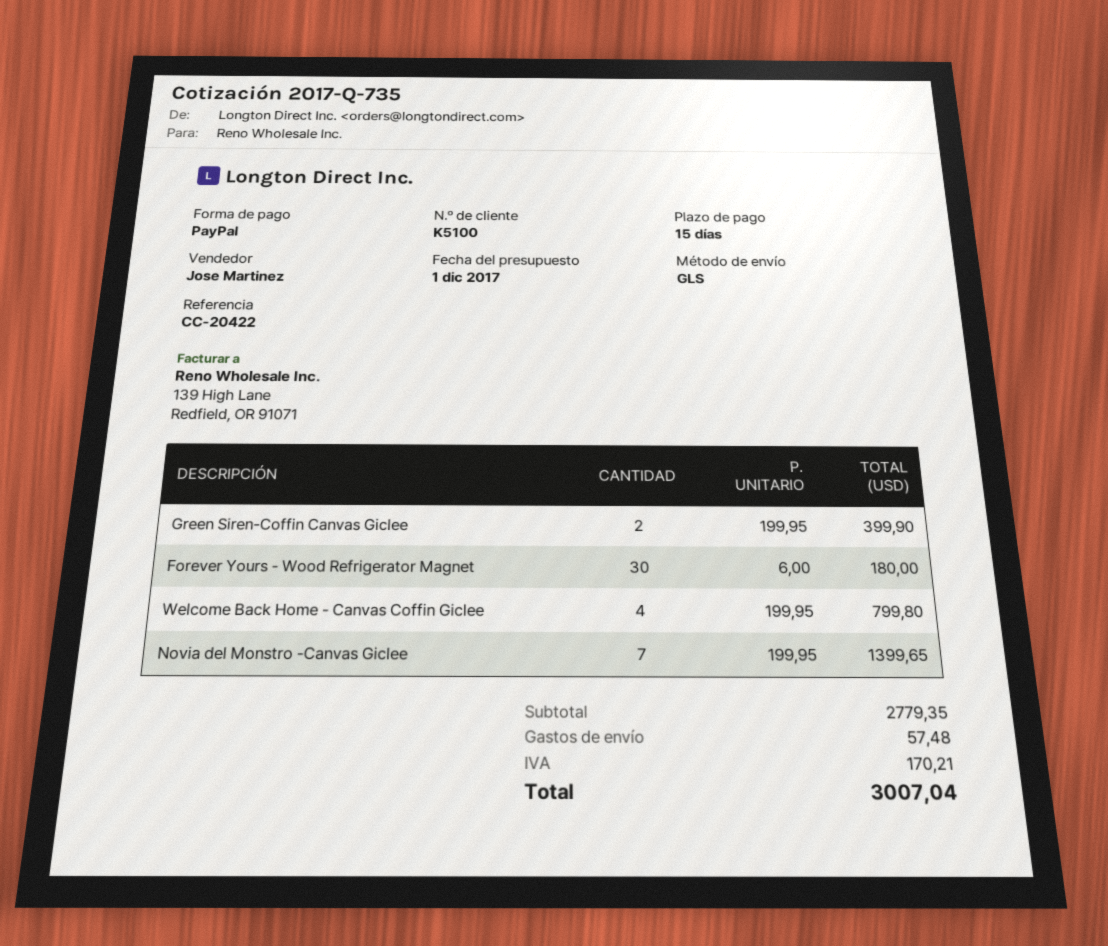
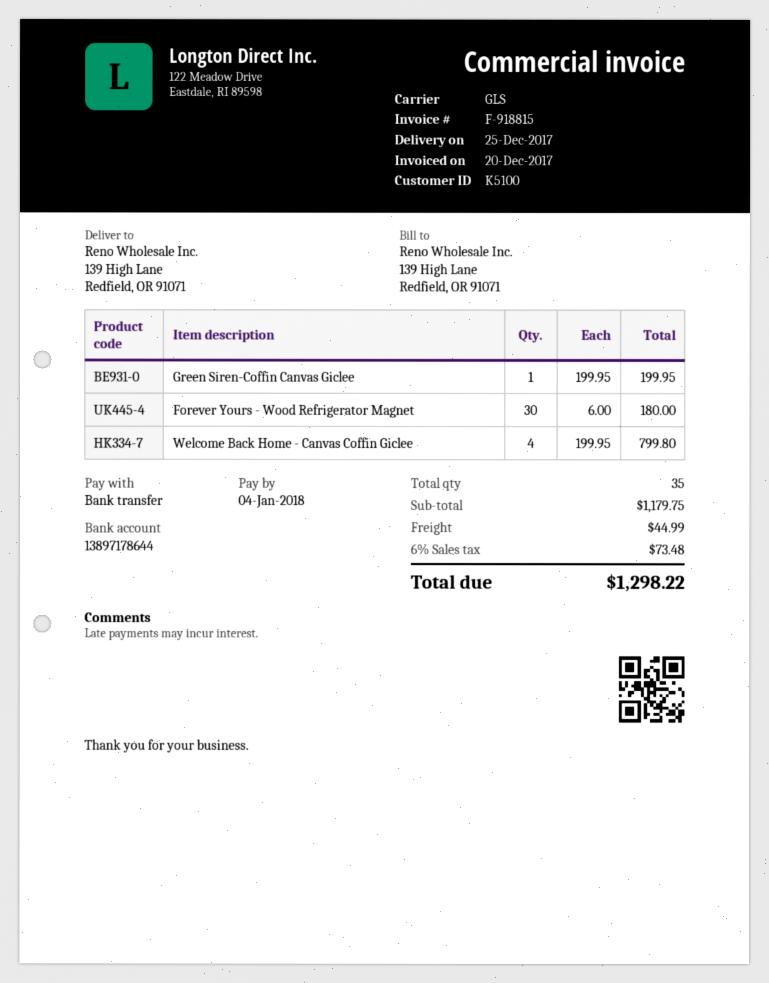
payment method: PayPal -> bank transfer
Green Siren-Coffin Canvas Giclee: 2 x 199.95 = 399.90 -> 1 x 199.95 = 199.95
Novia del Monstro -Canvas Giclee: 7 x 199.95 = 1399.65 -> none
subtotal: 2779.35 -> 1179.75
shipping: 57.48 -> 44.99
tax: 170.21 -> 73.48
total: 3007.04 -> 1298.22

